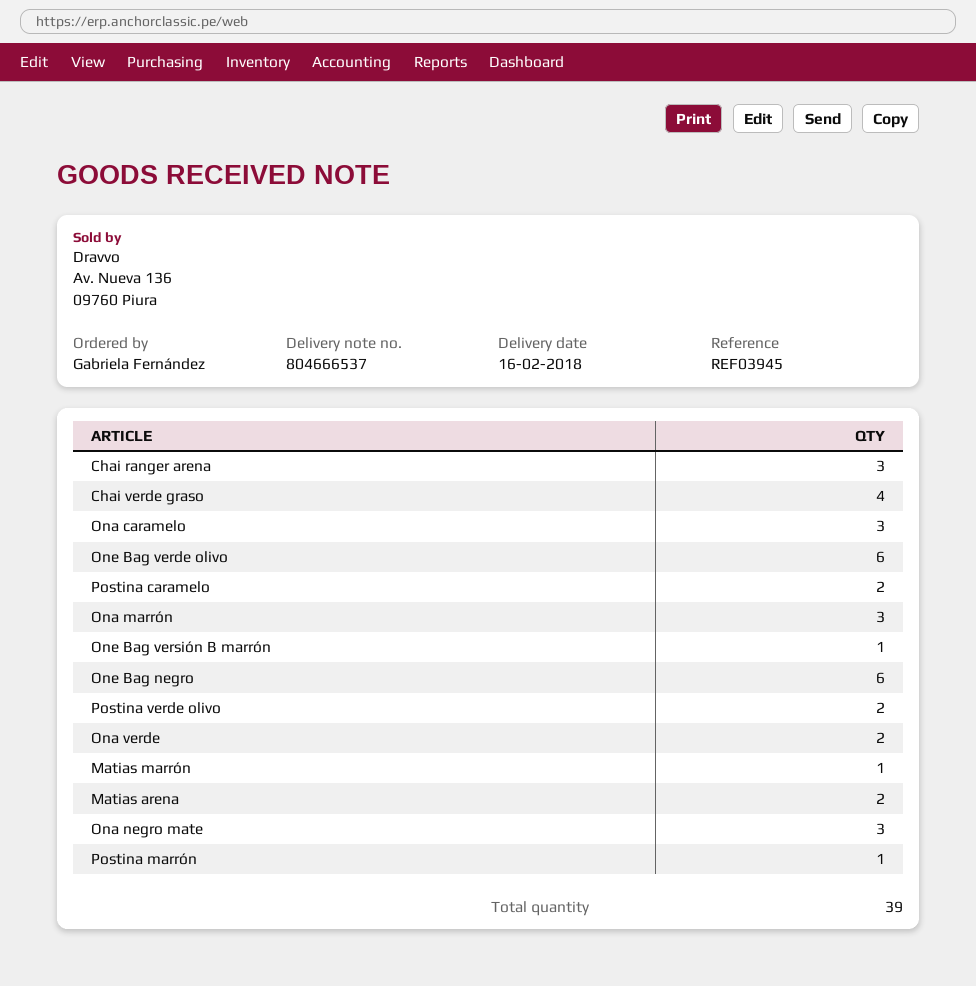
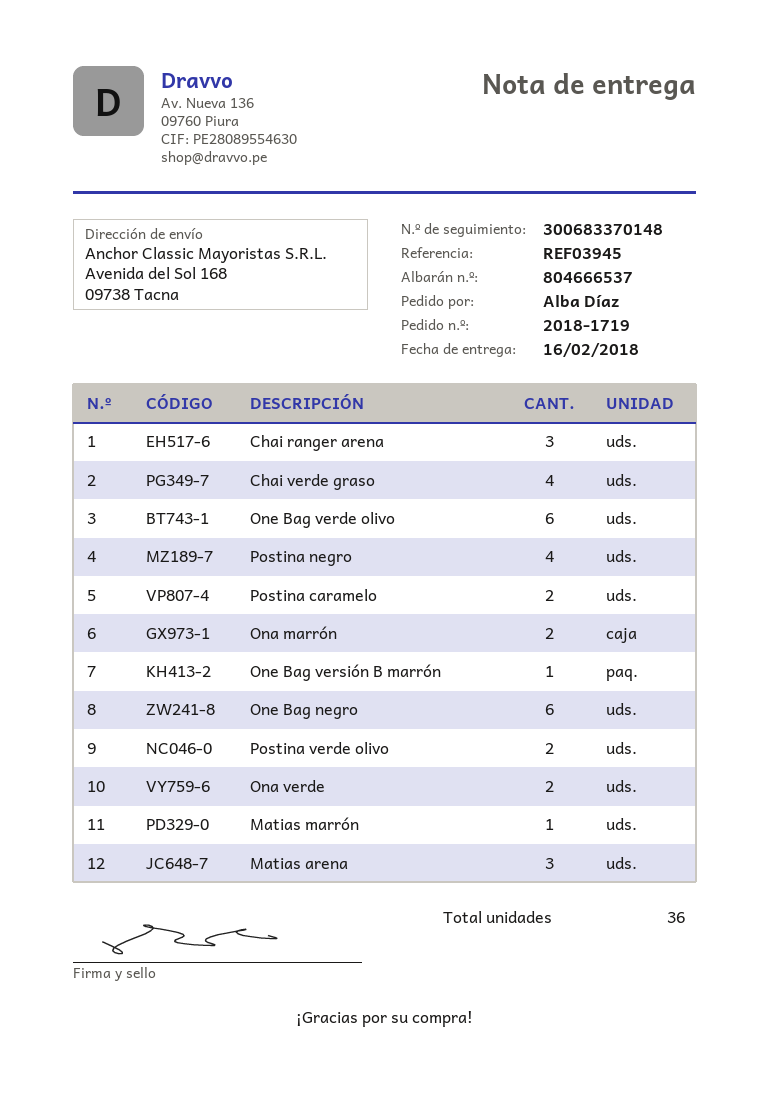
ordered by: Gabriela Fernández -> Alba Díaz
Ona caramelo: 3 -> none
Ona marrón: 3 -> 2
Matias arena: 2 -> 3
Ona negro mate: 3 -> none
Postina marrón: 1 -> none
Postina negro: none -> 4
total quantity: 39 -> 36

